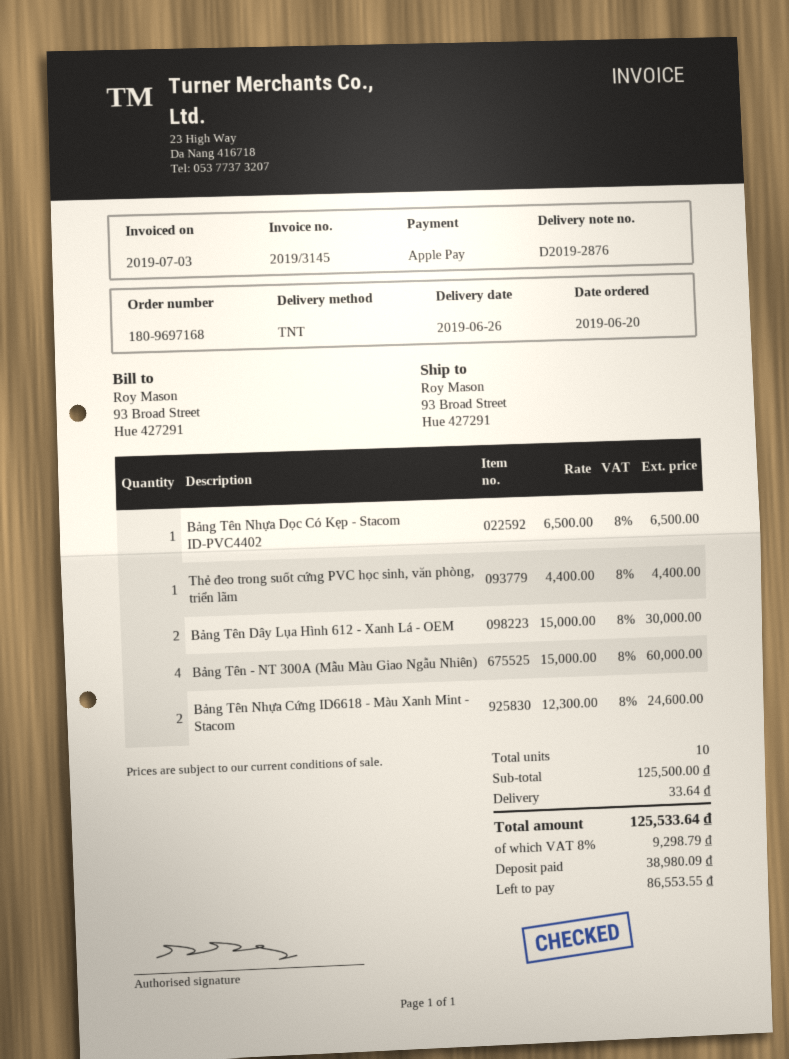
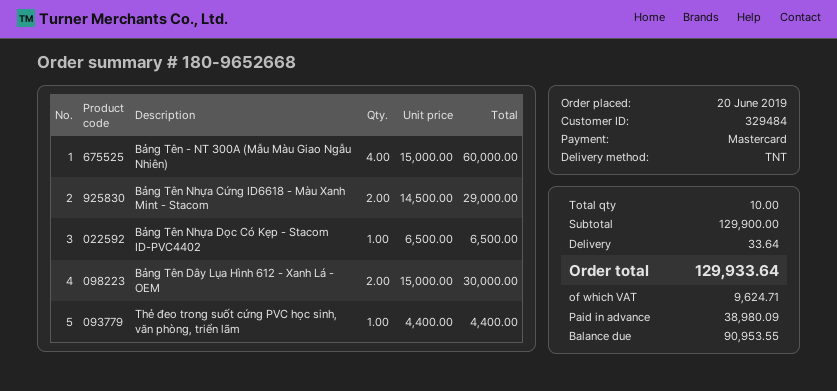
order number: 180-9697168 -> 180-9652668
payment method: Apple Pay -> Mastercard
Bảng Tên Nhựa Cứng ID6618 - Màu Xanh Mint - Stacom: 2 x 12300.00 = 24600.00 -> 2 x 14500.00 = 29000.00
subtotal: 125500.00 -> 129900.00
tax: 9298.79 -> 9624.71
total: 125533.64 -> 129933.64
balance: 86553.55 -> 90953.55

